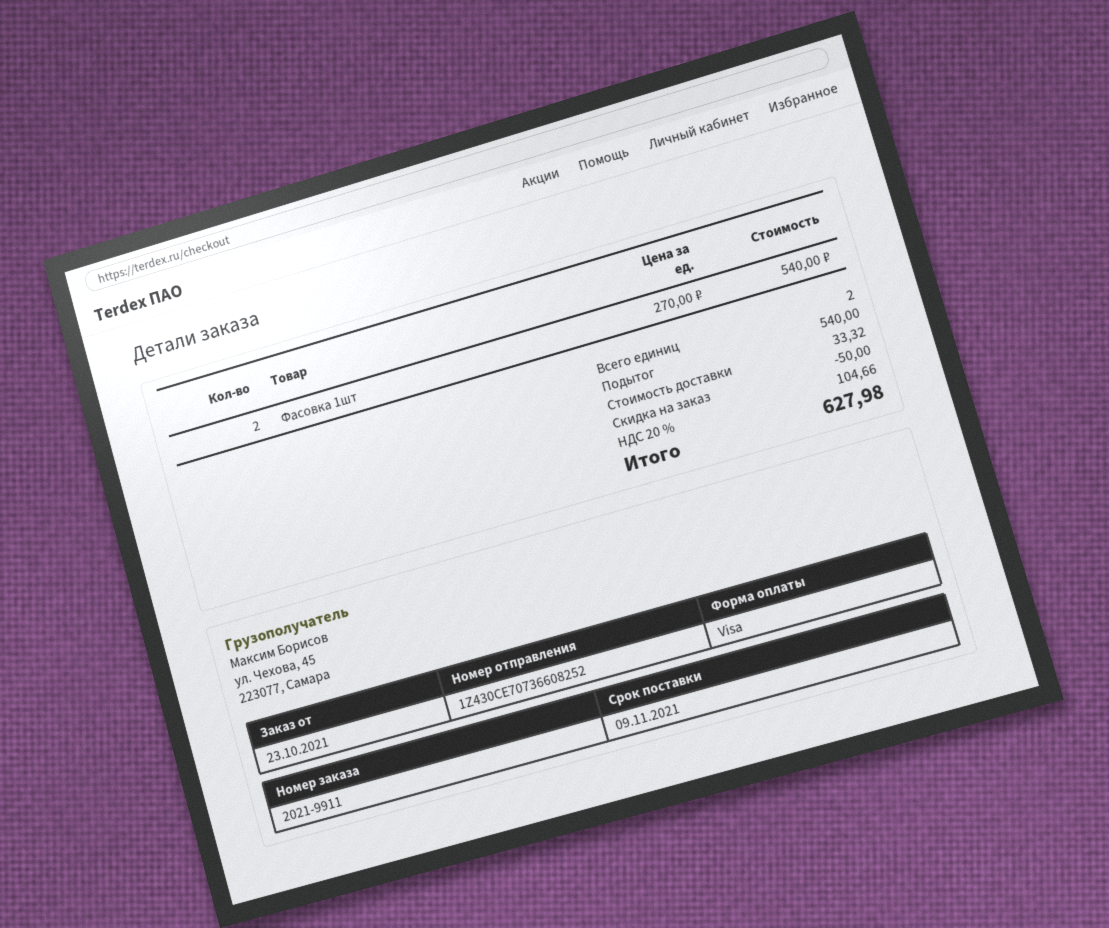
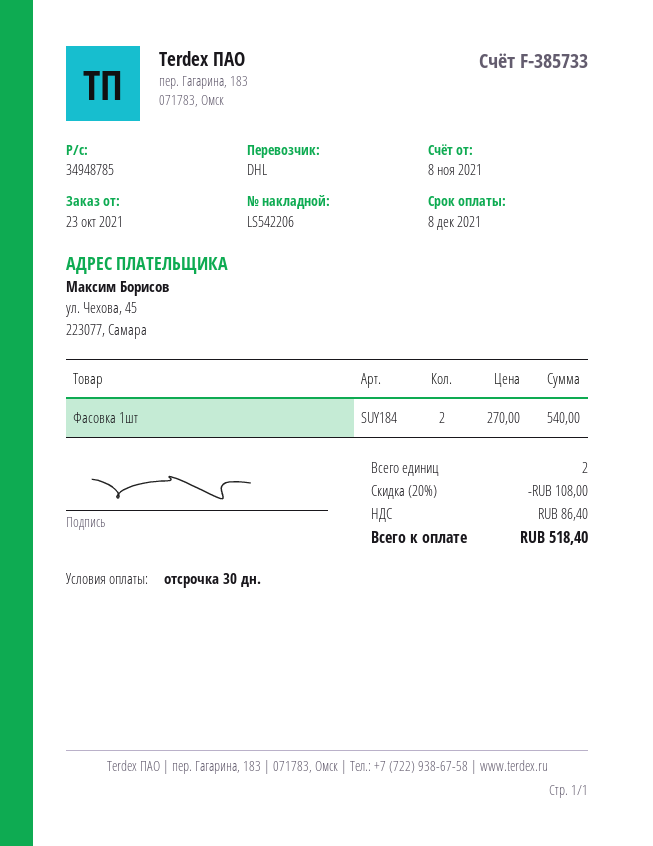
discount: 50.00 -> 108.00
shipping: 33.32 -> none
tax: 104.66 -> 86.40
total: 627.98 -> 518.40

